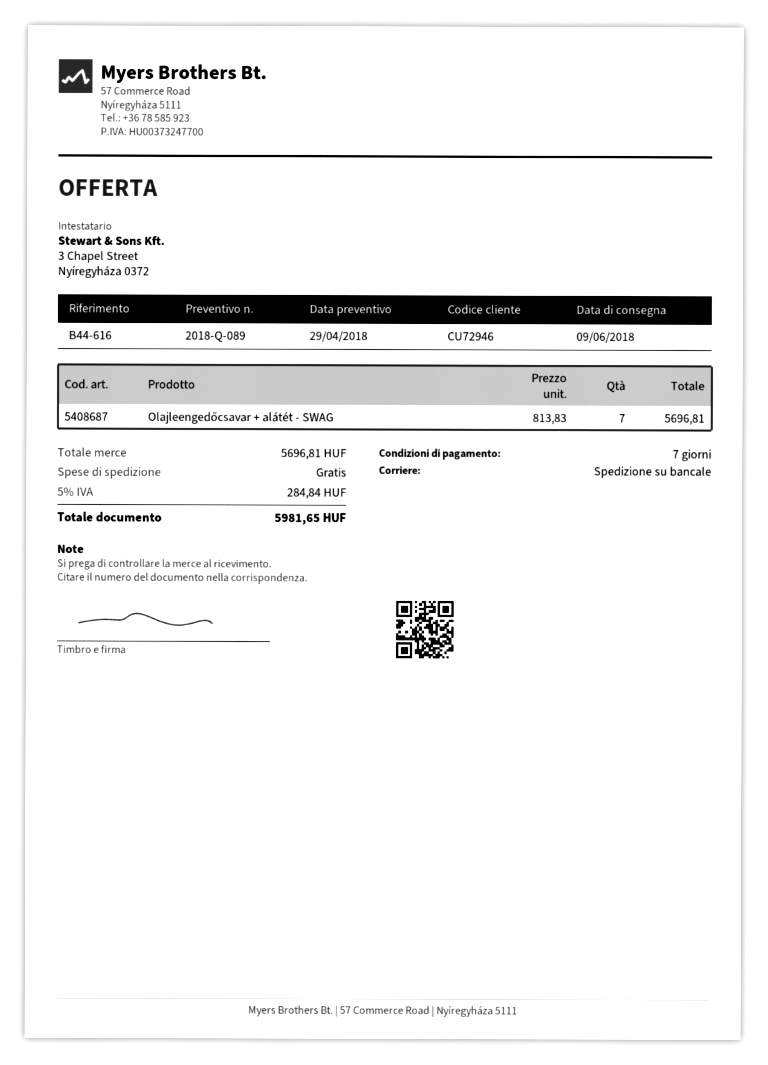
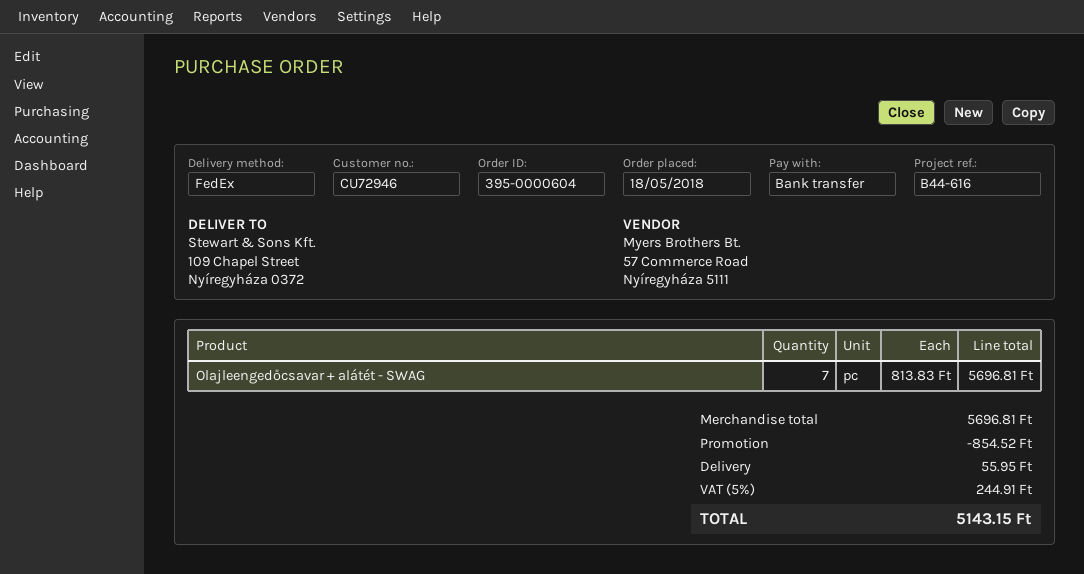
shipping method: pallet freight -> FedEx
discount: none -> 854.52
shipping: 0.00 -> 55.95
tax: 5% = 284.84 -> 5% = 244.91
total: 5981.65 -> 5143.15

